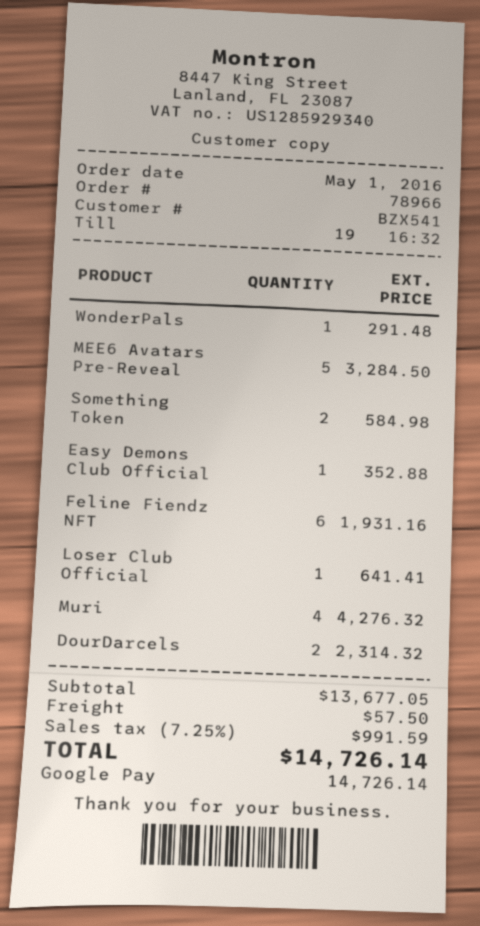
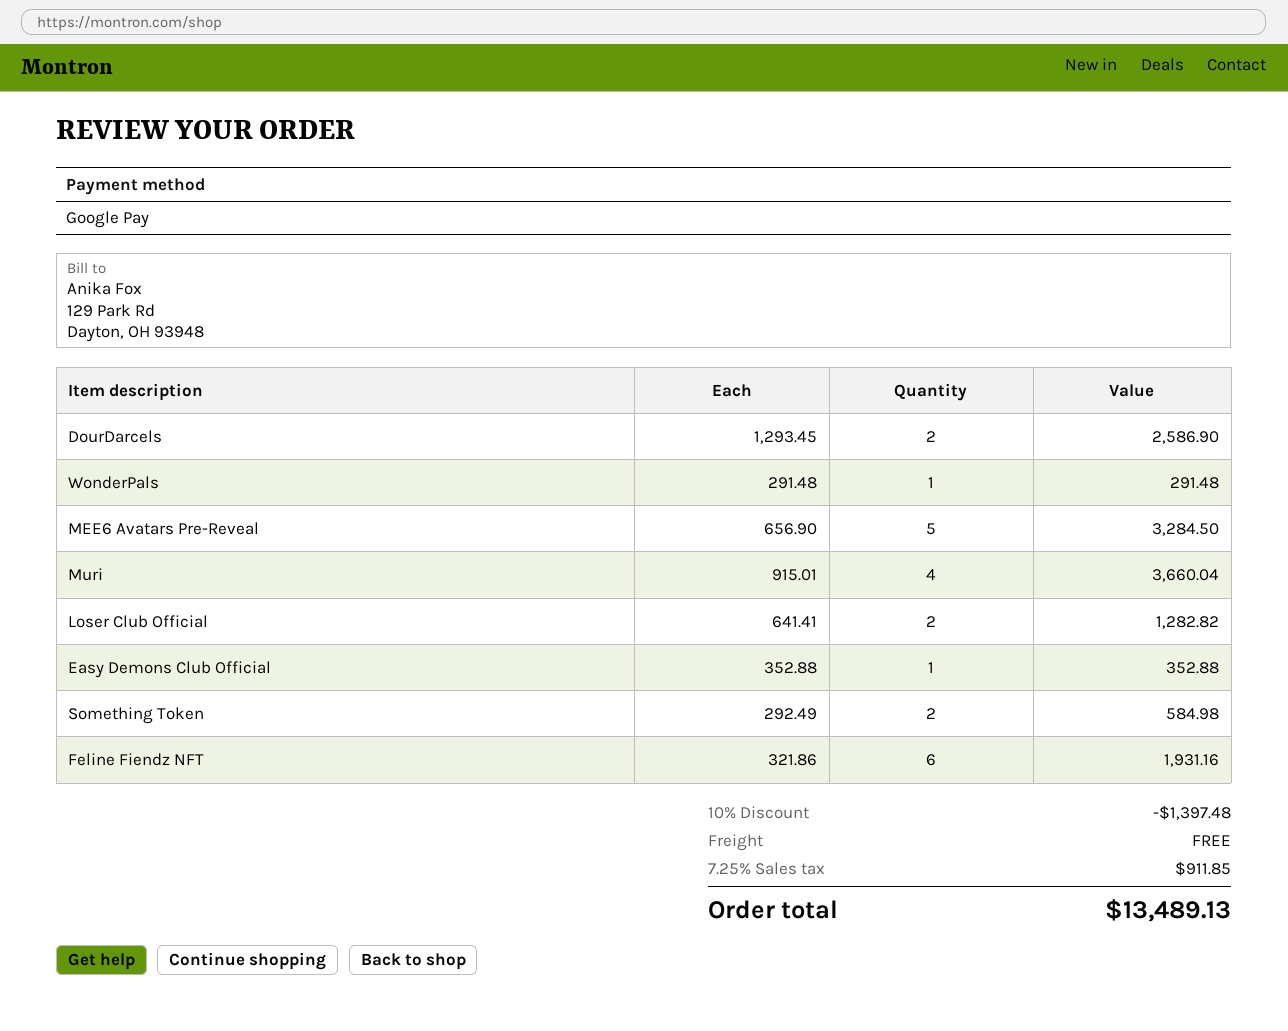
Loser Club Official: 1 for 641.41 -> 2 for 1282.82
Muri: 4 for 4276.32 -> 4 for 3660.04
DourDarcels: 2 for 2314.32 -> 2 for 2586.90
discount: none -> 10% = 1397.48
shipping: 57.50 -> 0.00
tax: 7.25% = 991.59 -> 7.25% = 911.85
total: 14726.14 -> 13489.13

